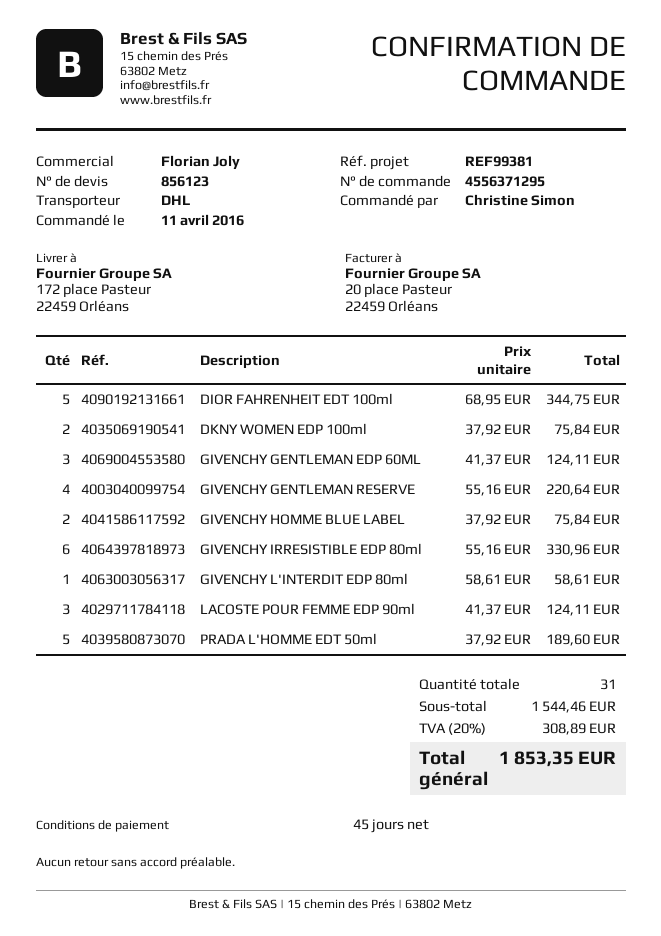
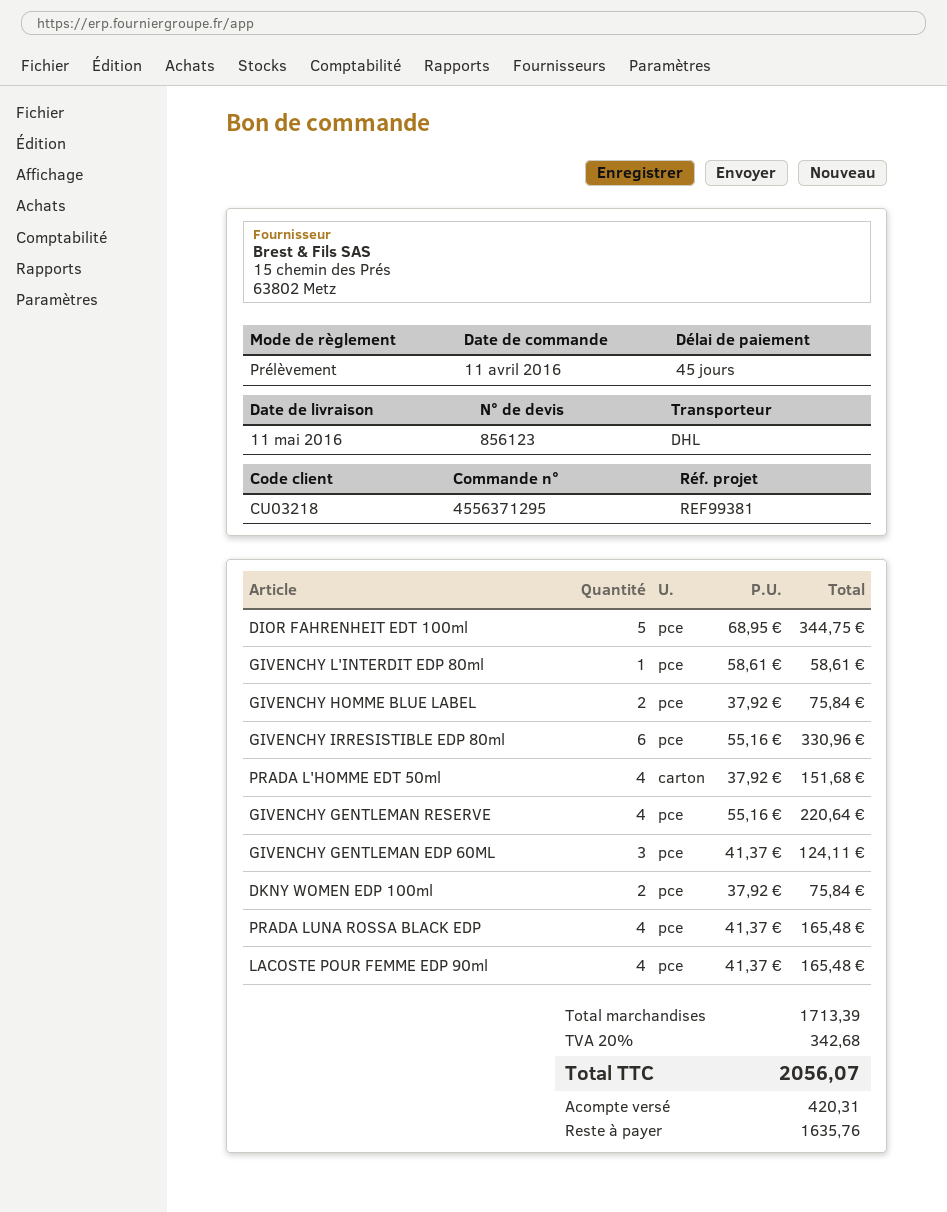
LACOSTE POUR FEMME EDP 90ml: 3 x 41.37 = 124.11 -> 4 x 41.37 = 165.48
PRADA L'HOMME EDT 50ml: 5 x 37.92 = 189.60 -> 4 x 37.92 = 151.68
PRADA LUNA ROSSA BLACK EDP: none -> 4 x 41.37 = 165.48
subtotal: 1544.46 -> 1713.39
tax: 20% = 308.89 -> 20% = 342.68
total: 1853.35 -> 2056.07

